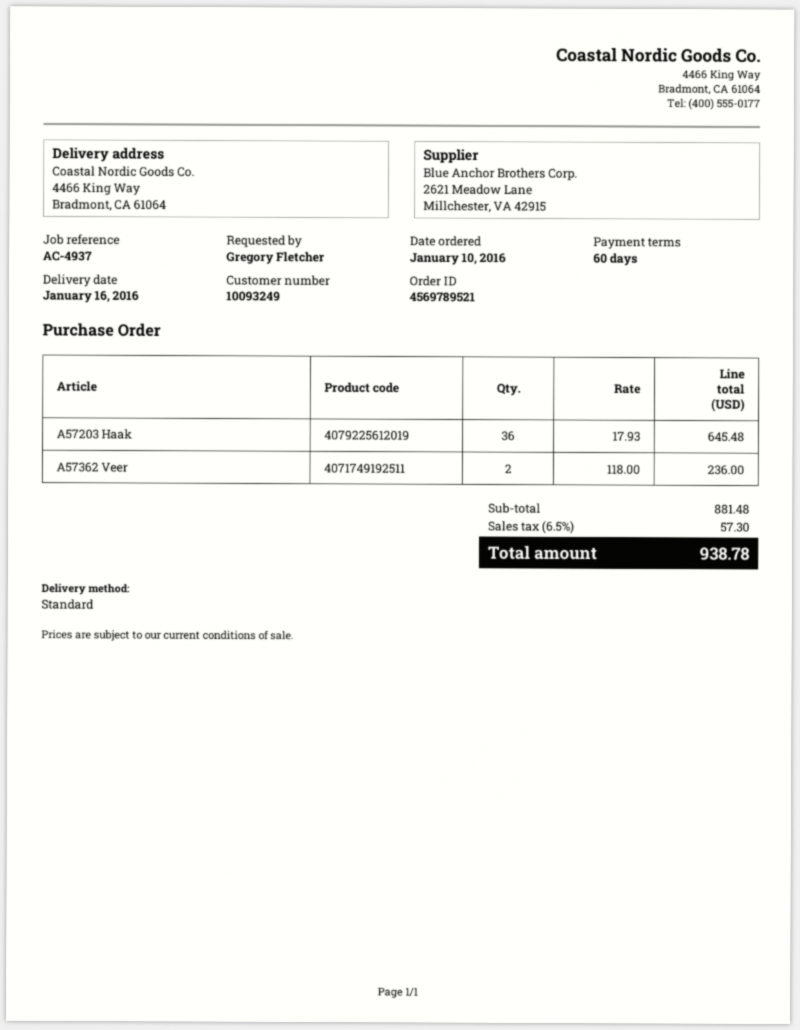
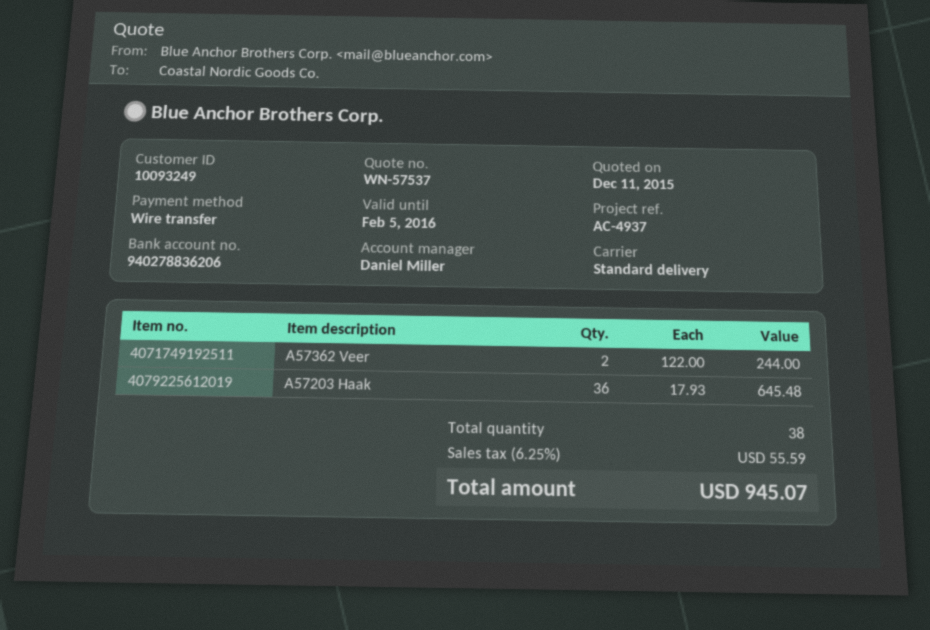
A57362 Veer: 2 x 118.00 = 236.00 -> 2 x 122.00 = 244.00
tax: 6.5% = 57.30 -> 6.25% = 55.59
total: 938.78 -> 945.07

